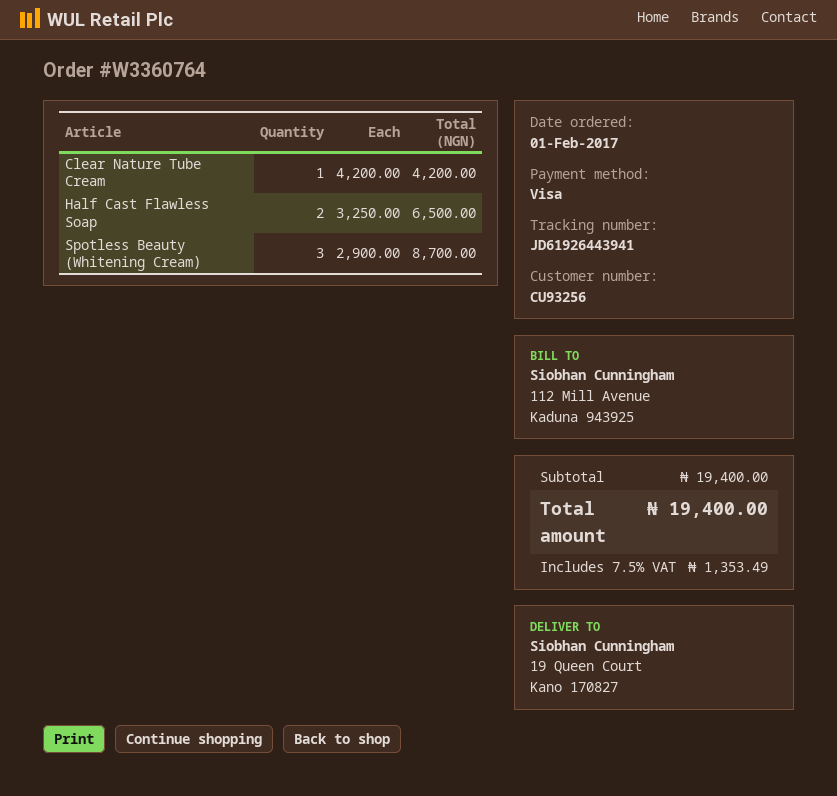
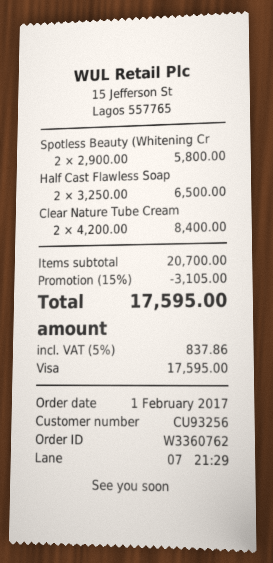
order number: W3360764 -> W3360762
Clear Nature Tube Cream: 1 x 4200.00 = 4200.00 -> 2 x 4200.00 = 8400.00
Spotless Beauty (Whitening Cream): 3 x 2900.00 = 8700.00 -> 2 x 2900.00 = 5800.00
subtotal: 19400.00 -> 20700.00
discount: none -> 15% = 3105.00
tax: 7.5% = 1353.49 -> 5% = 837.86
total: 19400.00 -> 17595.00

